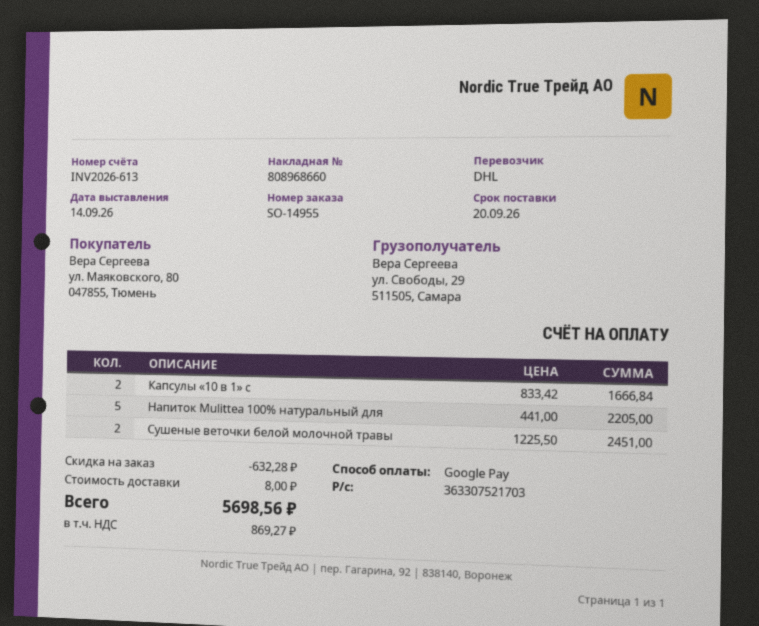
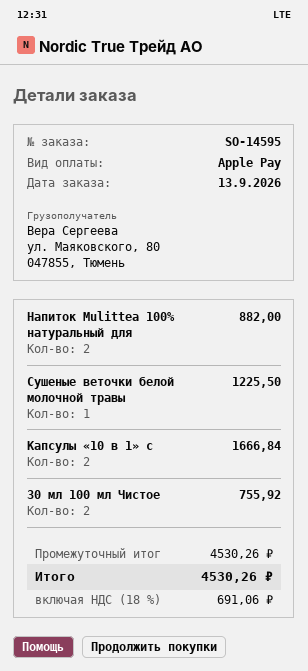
order number: SO-14955 -> SO-14595
payment method: Google Pay -> Apple Pay
ship to: ул. Свободы, 29, 511505, Самара -> ул. Маяковского, 80, 047855, Тюмень
Напиток Mulittea 100% натуральный для: 5 for 2205.00 -> 2 for 882.00
Сушеные веточки белой молочной травы: 2 for 2451.00 -> 1 for 1225.50
30 мл 100 мл Чистое: none -> 2 for 755.92
discount: 632.28 -> none
shipping: 8.00 -> none
tax: 869.27 -> 691.06
total: 5698.56 -> 4530.26

